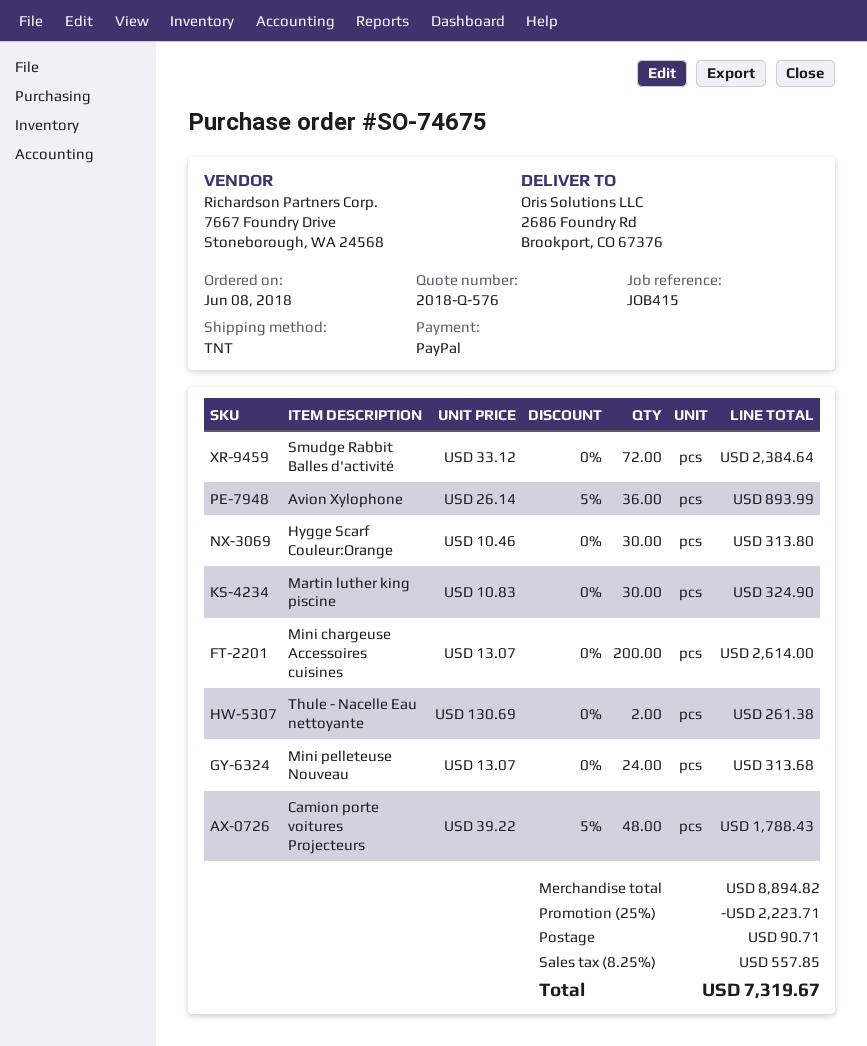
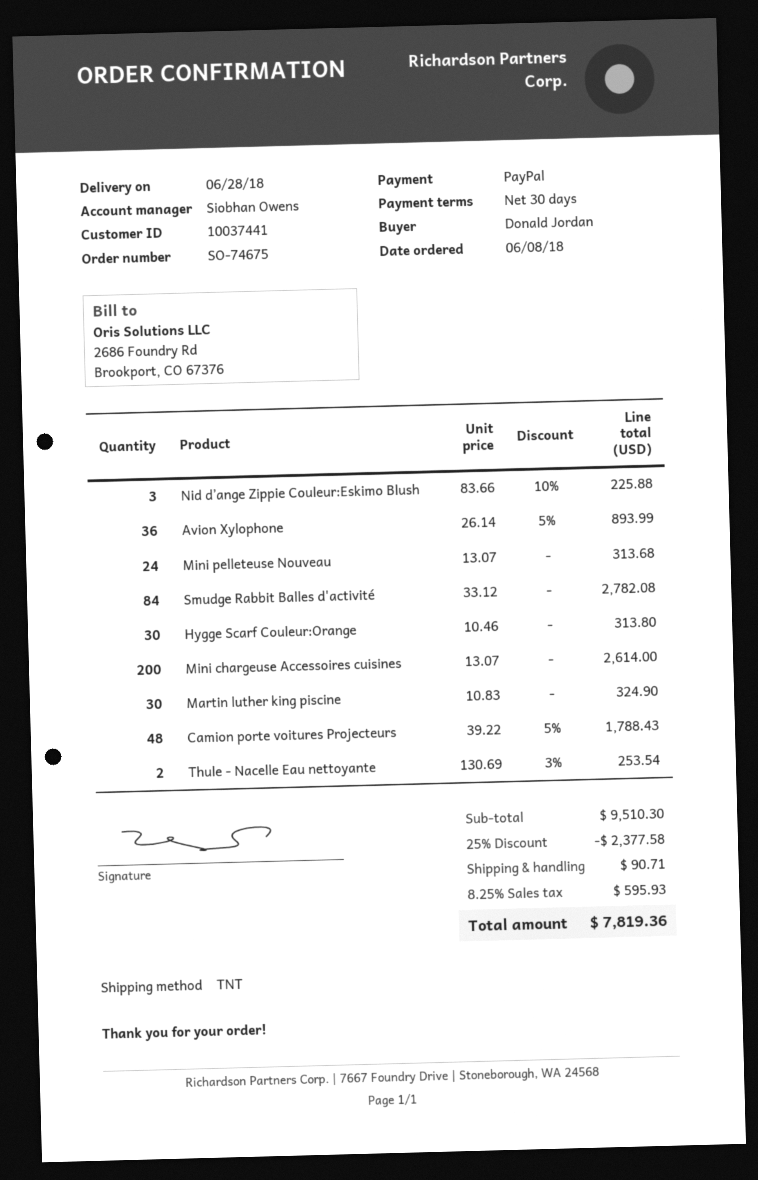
Smudge Rabbit Balles d'activité: 72 x 33.12 = 2384.64 -> 84 x 33.12 = 2782.08
Thule - Nacelle Eau nettoyante: 2 x 130.69 = 261.38 -> 2 x 130.69 - 3% = 253.54
Nid d’ange Zippie Couleur:Eskimo Blush: none -> 3 x 83.66 - 10% = 225.88
subtotal: 8894.82 -> 9510.30
discount: 25% = 2223.71 -> 25% = 2377.58
tax: 8.25% = 557.85 -> 8.25% = 595.93
total: 7319.67 -> 7819.36

